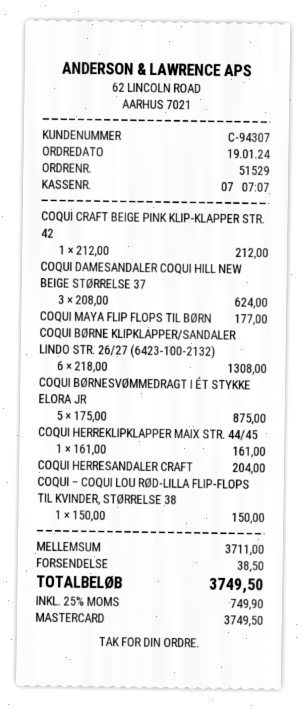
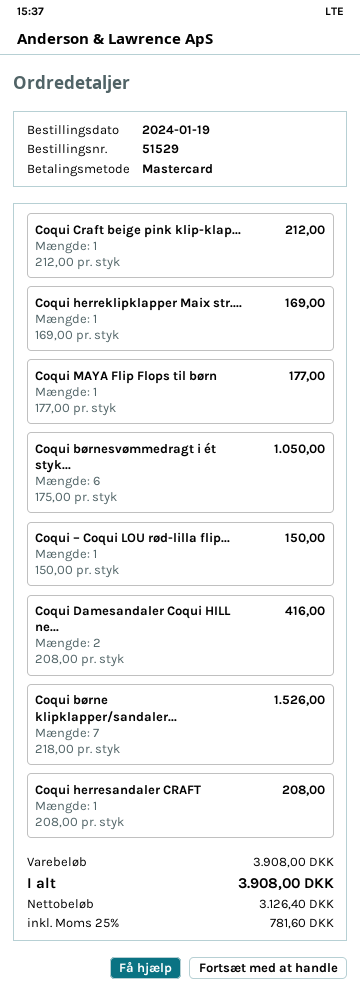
COQUI DAMESANDALER COQUI HILL NEW BEIGE STØRRELSE 37: 3 x 208.00 = 624.00 -> 2 x 208.00 = 416.00
COQUI BØRNE KLIPKLAPPER/SANDALER LINDO STR. 26/27 (6423-100-2132): 6 x 218.00 = 1308.00 -> 7 x 218.00 = 1526.00
COQUI BØRNESVØMMEDRAGT I ÉT STYKKE ELORA JR: 5 x 175.00 = 875.00 -> 6 x 175.00 = 1050.00
COQUI HERREKLIPKLAPPER MAIX STR. 44/45: 1 x 161.00 = 161.00 -> 1 x 169.00 = 169.00
COQUI HERRESANDALER CRAFT: 1 x 204.00 = 204.00 -> 1 x 208.00 = 208.00
subtotal: 3711.00 -> 3908.00
shipping: 38.50 -> none
tax: 25% = 749.90 -> 25% = 781.60
total: 3749.50 -> 3908.00

